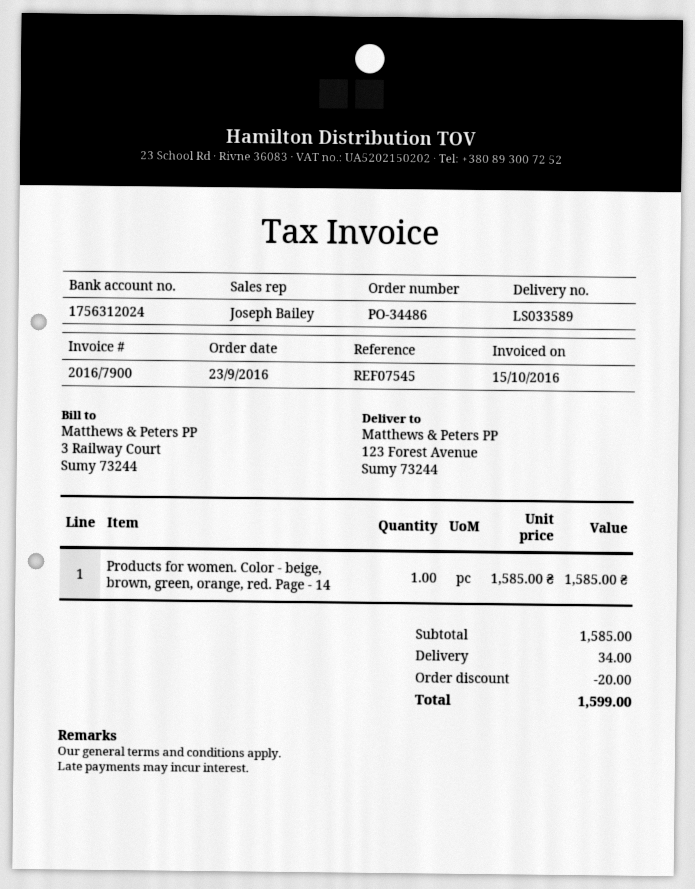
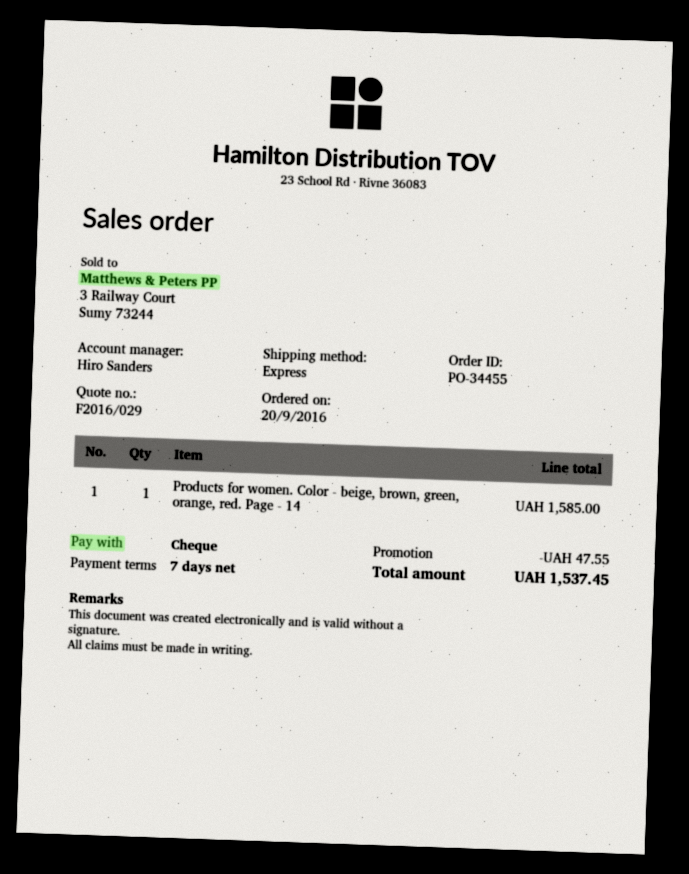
order number: PO-34486 -> PO-34455
order date: 2016-09-23 -> 2016-09-20
sales rep: Joseph Bailey -> Hiro Sanders
discount: 20.00 -> 47.55
shipping: 34.00 -> none
total: 1599.00 -> 1537.45

